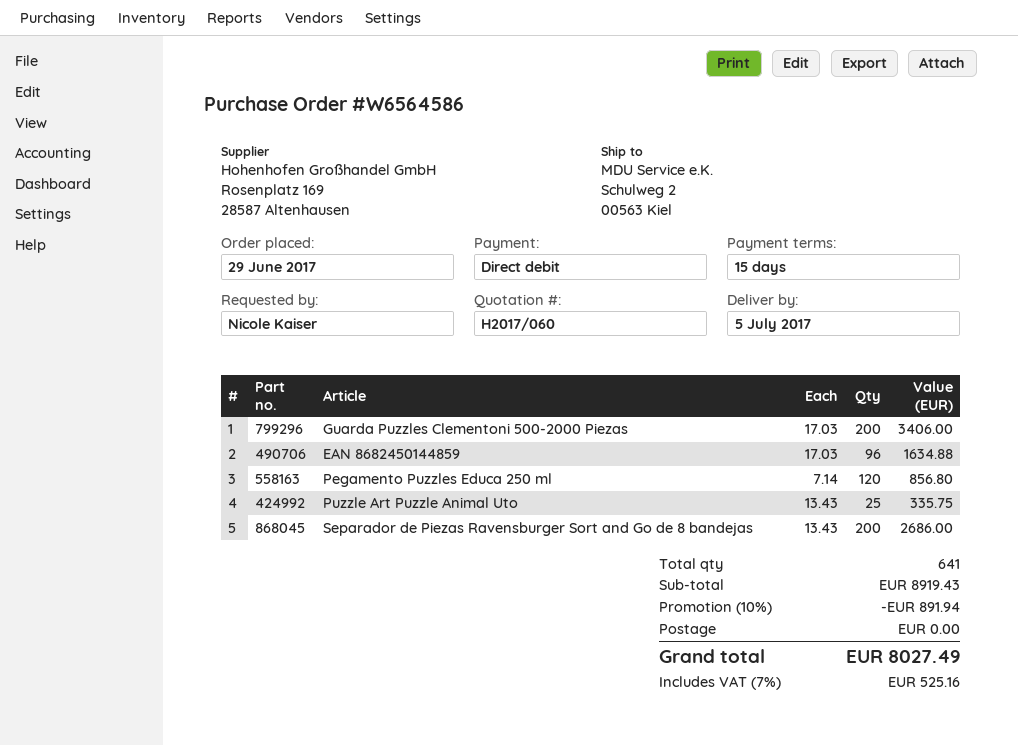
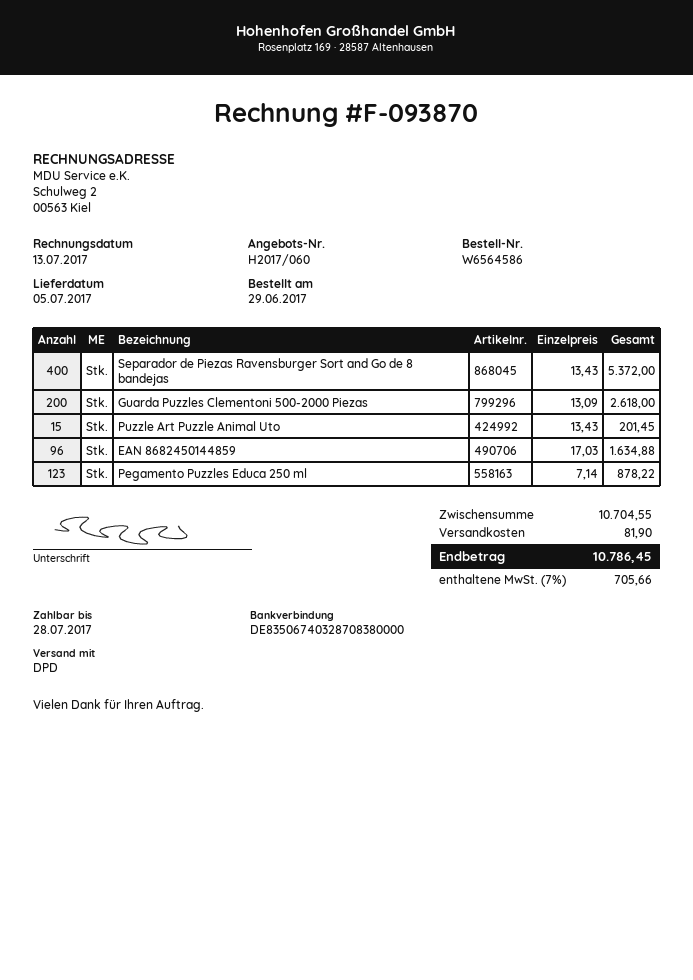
Guarda Puzzles Clementoni 500-2000 Piezas: 200 x 17.03 = 3406.00 -> 200 x 13.09 = 2618.00
Pegamento Puzzles Educa 250 ml: 120 x 7.14 = 856.80 -> 123 x 7.14 = 878.22
Puzzle Art Puzzle Animal Uto: 25 x 13.43 = 335.75 -> 15 x 13.43 = 201.45
Separador de Piezas Ravensburger Sort and Go de 8 bandejas: 200 x 13.43 = 2686.00 -> 400 x 13.43 = 5372.00
subtotal: 8919.43 -> 10704.55
discount: 10% = 891.94 -> none
shipping: 0.00 -> 81.90
tax: 7% = 525.16 -> 7% = 705.66
total: 8027.49 -> 10786.45

